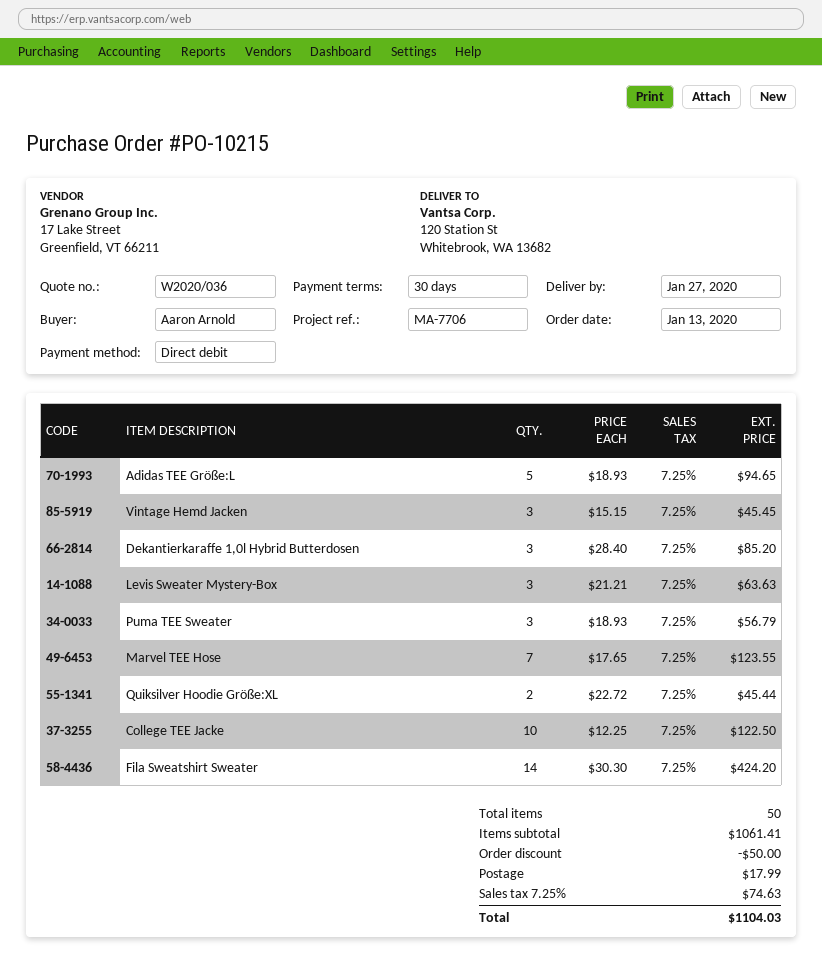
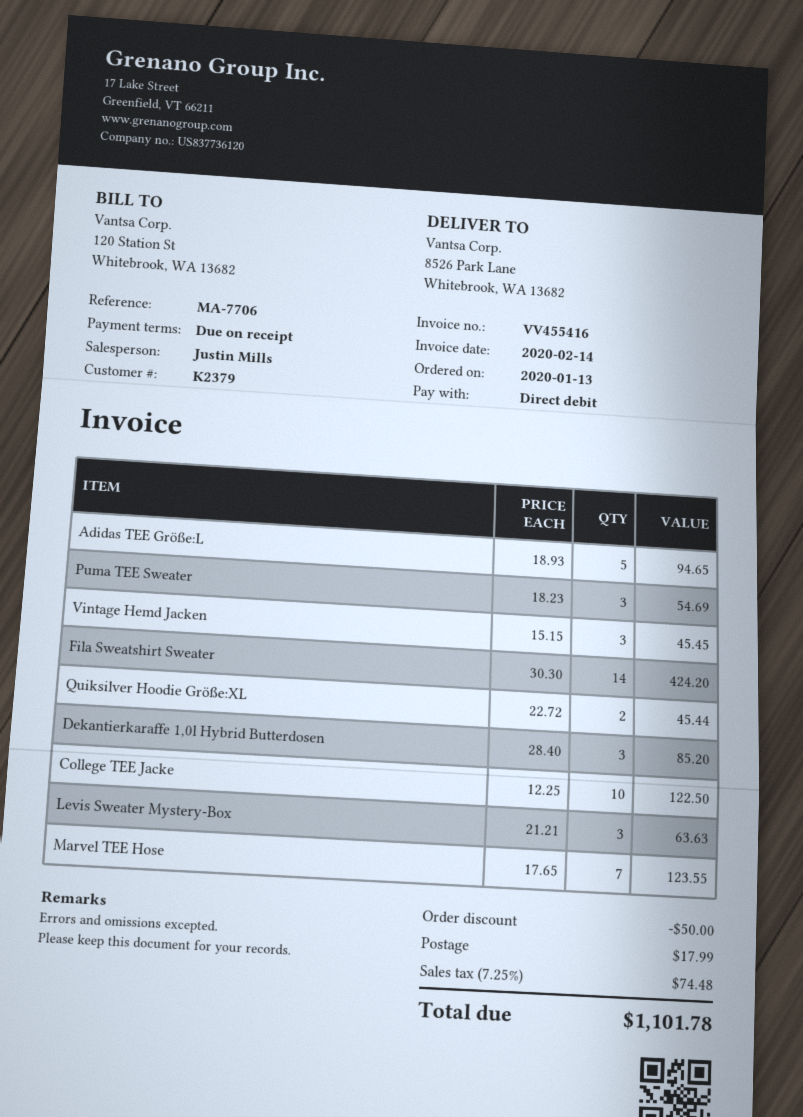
payment terms: 30 days -> on receipt
ship to: 120 Station St, Whitebrook, WA 13682 -> 8526 Park Lane, Whitebrook, WA 13682
Puma TEE Sweater: 3 x 18.93 = 56.79 -> 3 x 18.23 = 54.69
tax: 7.25% = 74.63 -> 7.25% = 74.48
total: 1104.03 -> 1101.78

